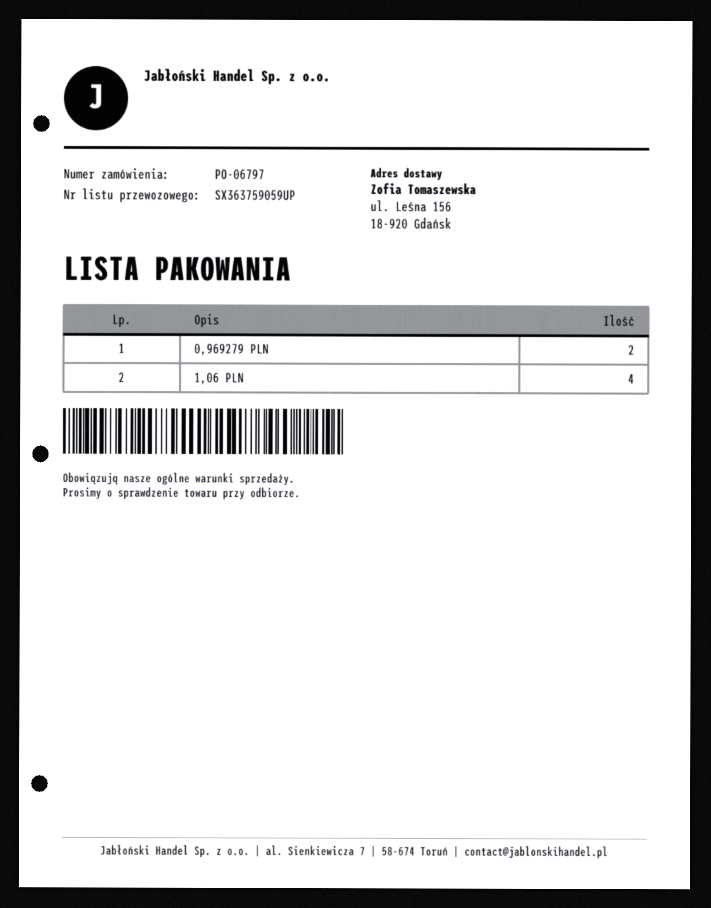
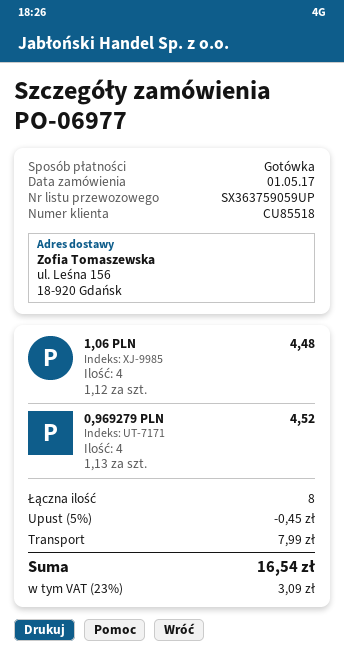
order number: PO-06797 -> PO-06977
0,969279 PLN: 2 -> 4

